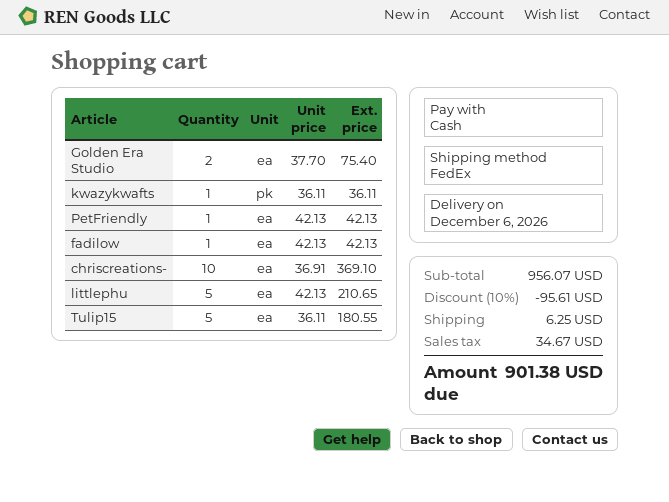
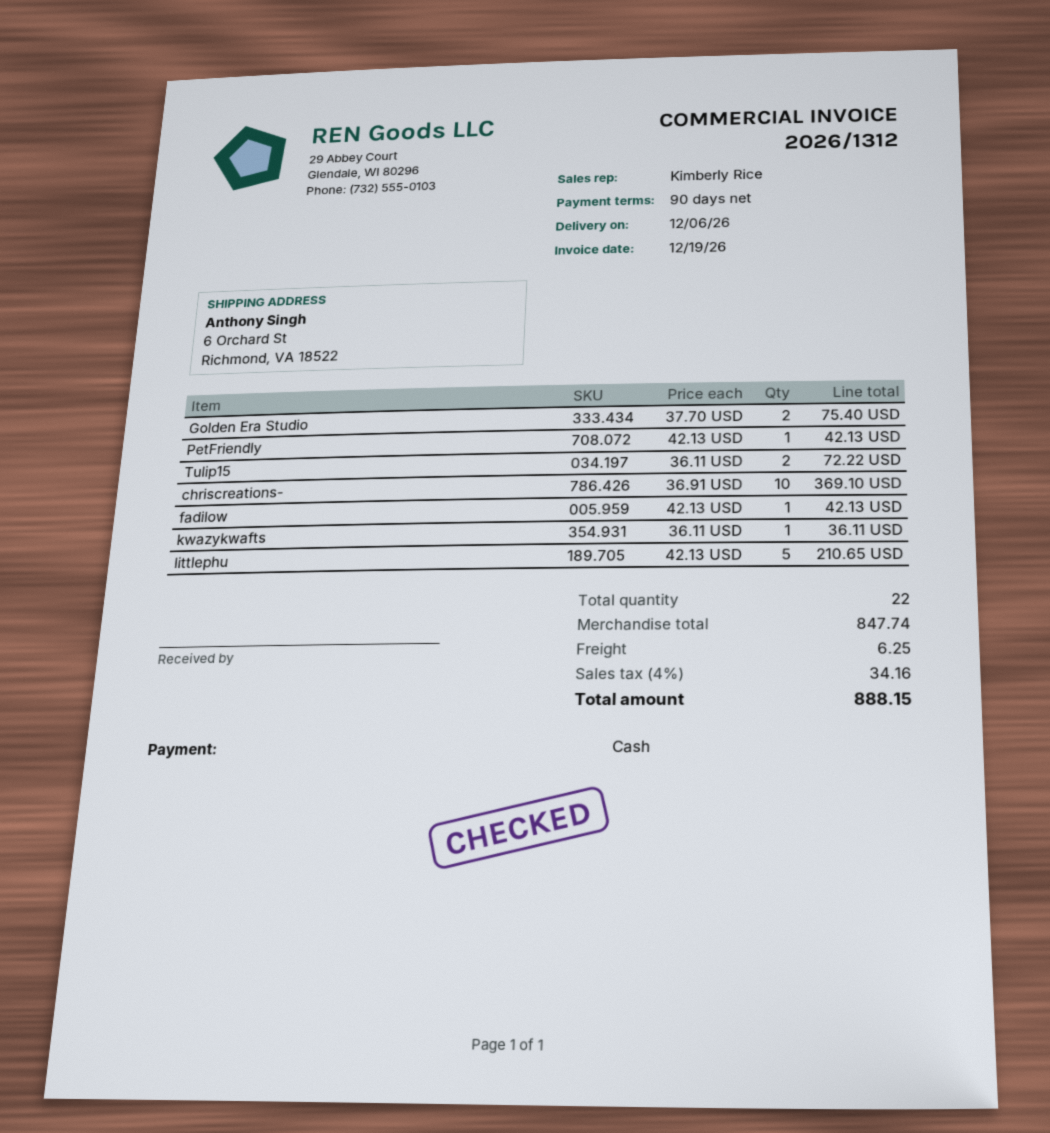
Tulip15: 5 x 36.11 = 180.55 -> 2 x 36.11 = 72.22
subtotal: 956.07 -> 847.74
discount: 10% = 95.61 -> none
tax: 34.67 -> 34.16
total: 901.38 -> 888.15

